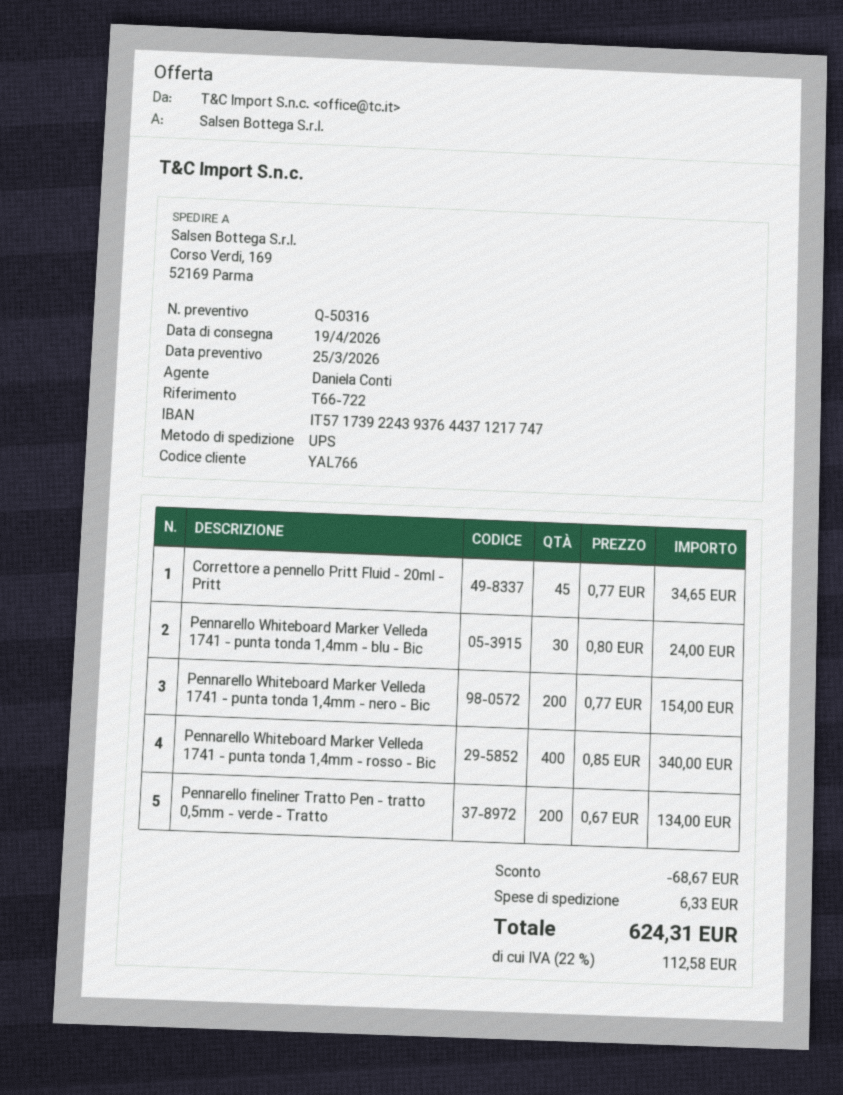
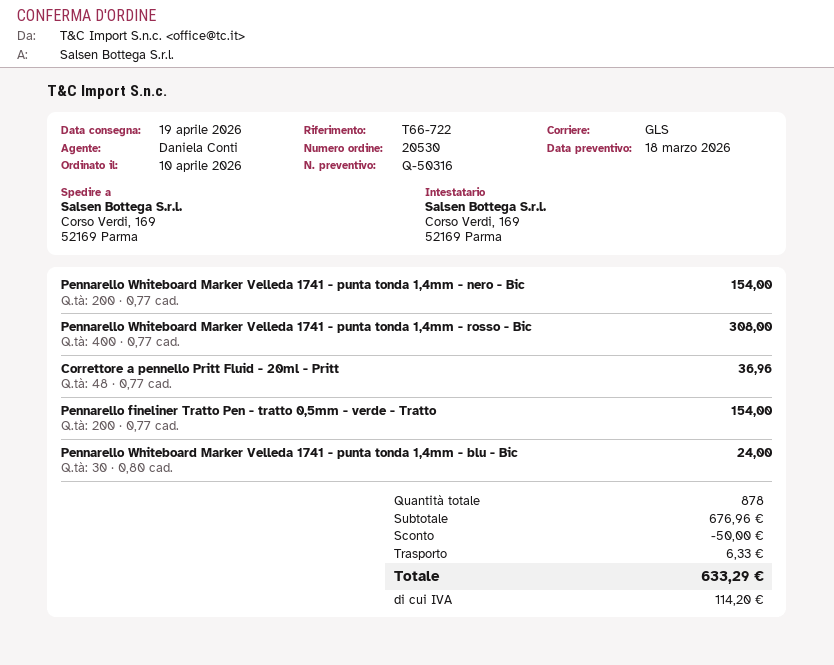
quote date: 2026-03-25 -> 2026-03-18
shipping method: UPS -> GLS
Correttore a pennello Pritt Fluid - 20ml - Pritt: 45 x 0.77 = 34.65 -> 48 x 0.77 = 36.96
Pennarello Whiteboard Marker Velleda 1741 - punta tonda 1,4mm - rosso - Bic: 400 x 0.85 = 340.00 -> 400 x 0.77 = 308.00
Pennarello fineliner Tratto Pen - tratto 0,5mm - verde - Tratto: 200 x 0.67 = 134.00 -> 200 x 0.77 = 154.00
discount: 68.67 -> 50.00
tax: 112.58 -> 114.20
total: 624.31 -> 633.29

